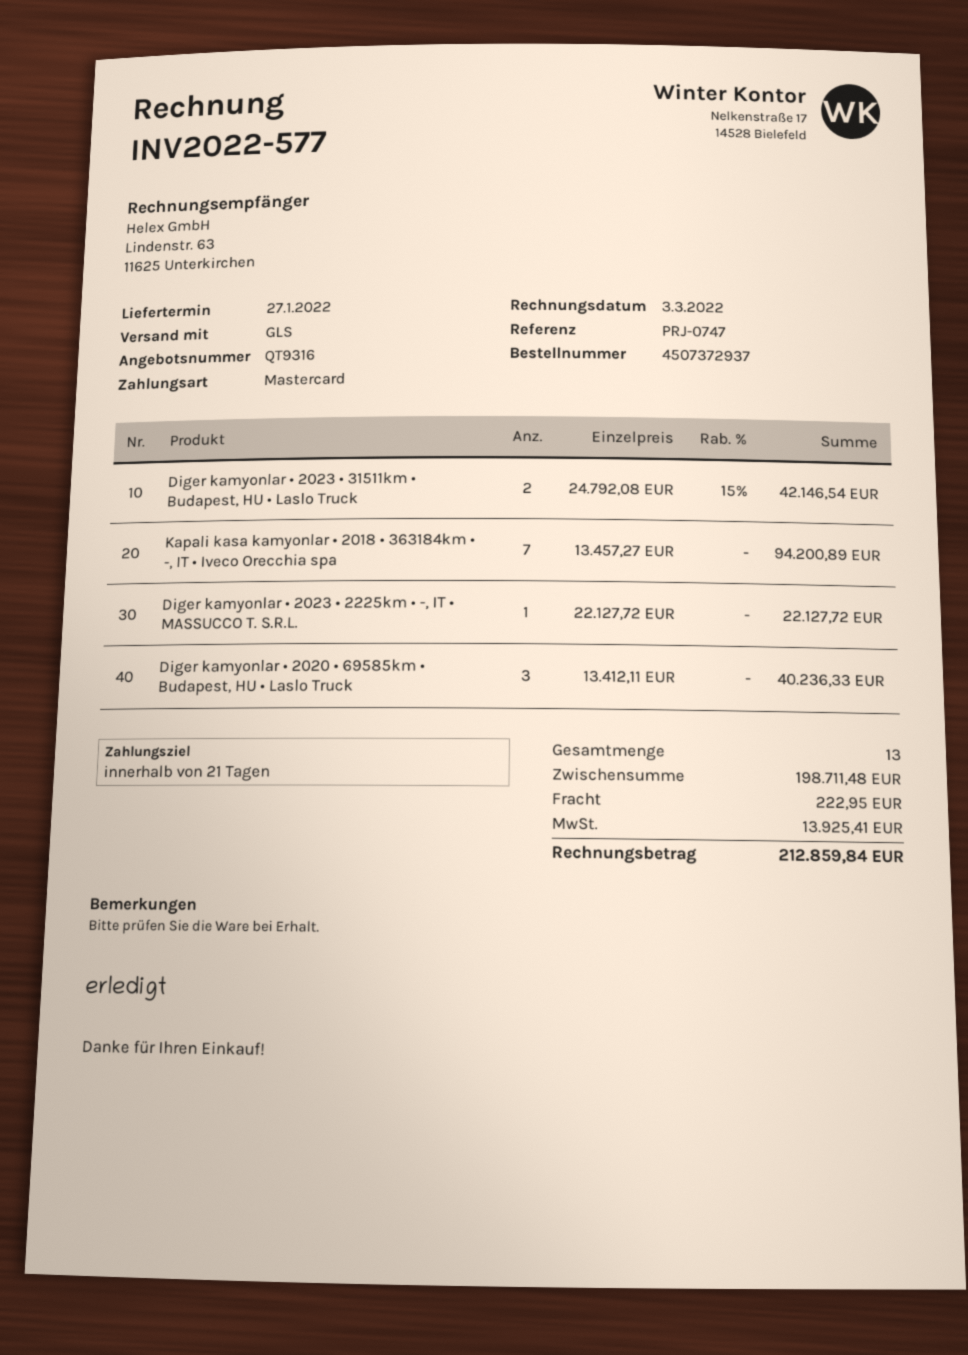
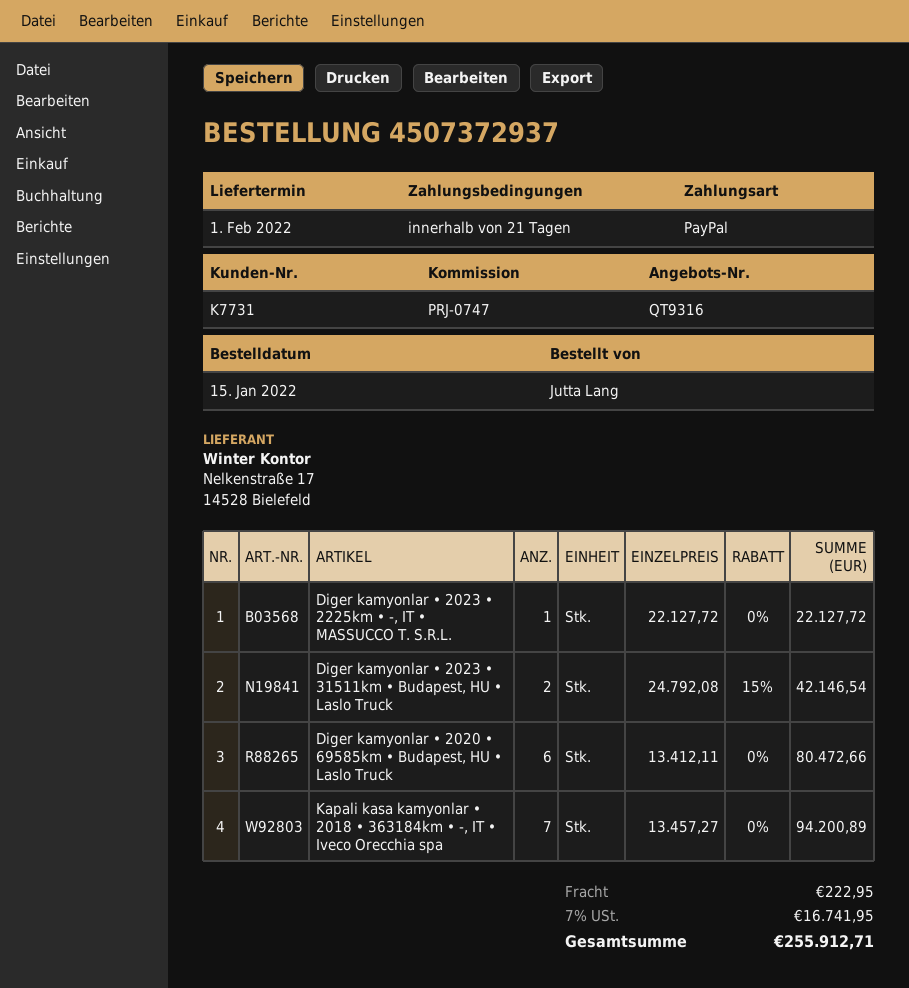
delivery date: 2022-01-27 -> 2022-02-01
payment method: Mastercard -> PayPal
Diger kamyonlar • 2020 • 69585km • Budapest, HU • Laslo Truck: 3 x 13412.11 = 40236.33 -> 6 x 13412.11 = 80472.66
tax: 13925.41 -> 16741.95
total: 212859.84 -> 255912.71

